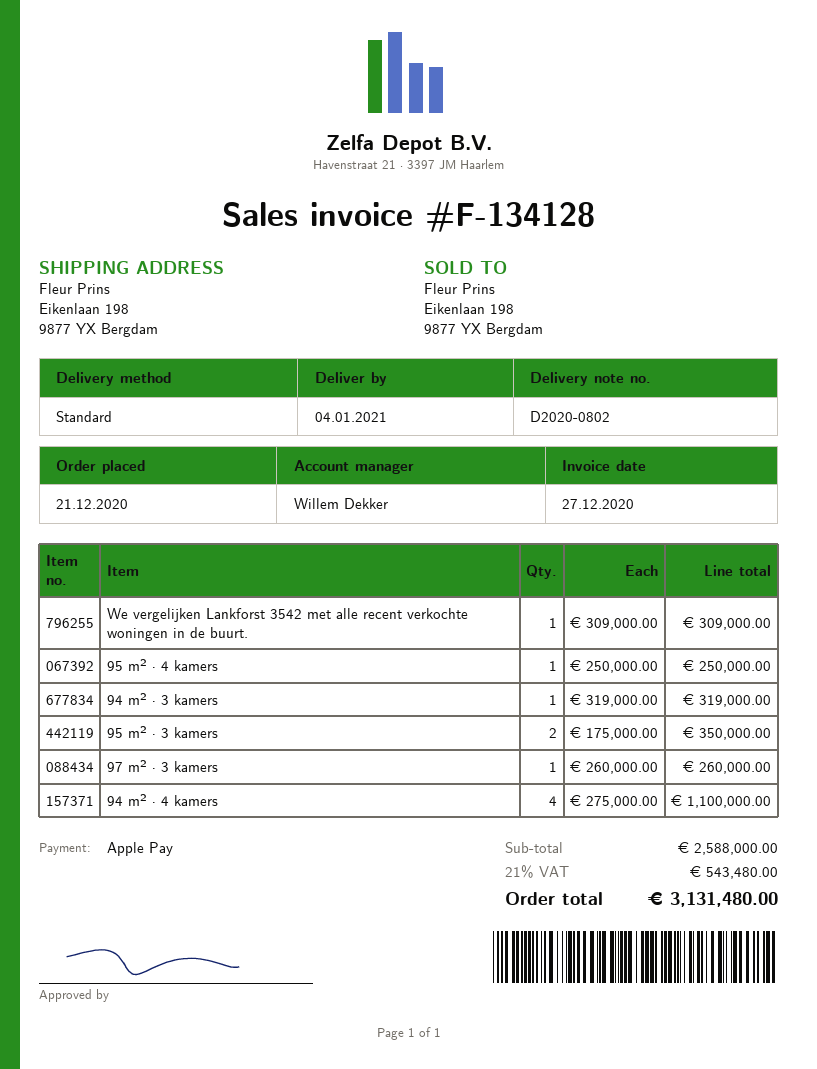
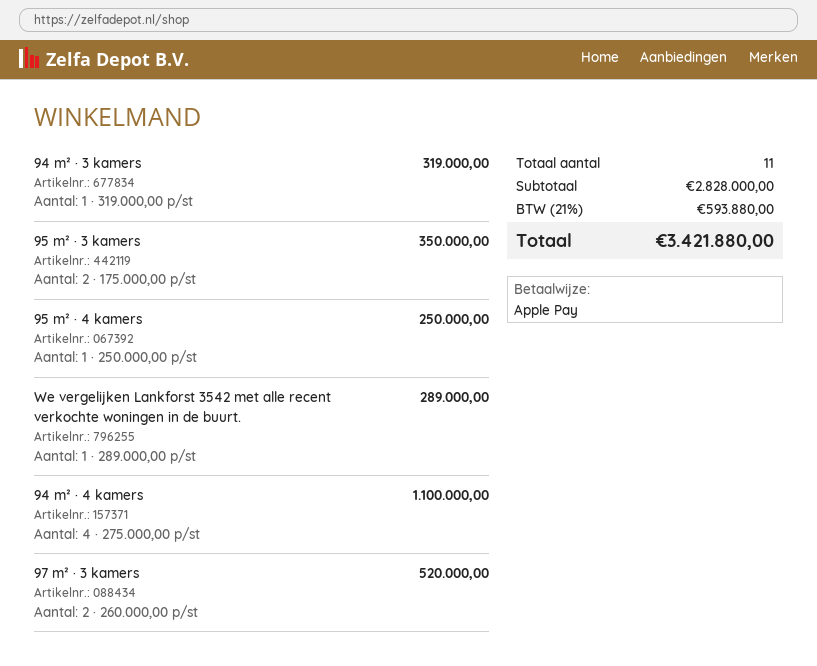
We vergelijken Lankforst 3542 met alle recent verkochte woningen in de buurt.: 1 x 309000.00 = 309000.00 -> 1 x 289000.00 = 289000.00
97 m² · 3 kamers: 1 x 260000.00 = 260000.00 -> 2 x 260000.00 = 520000.00
subtotal: 2588000.00 -> 2828000.00
tax: 21% = 543480.00 -> 21% = 593880.00
total: 3131480.00 -> 3421880.00

